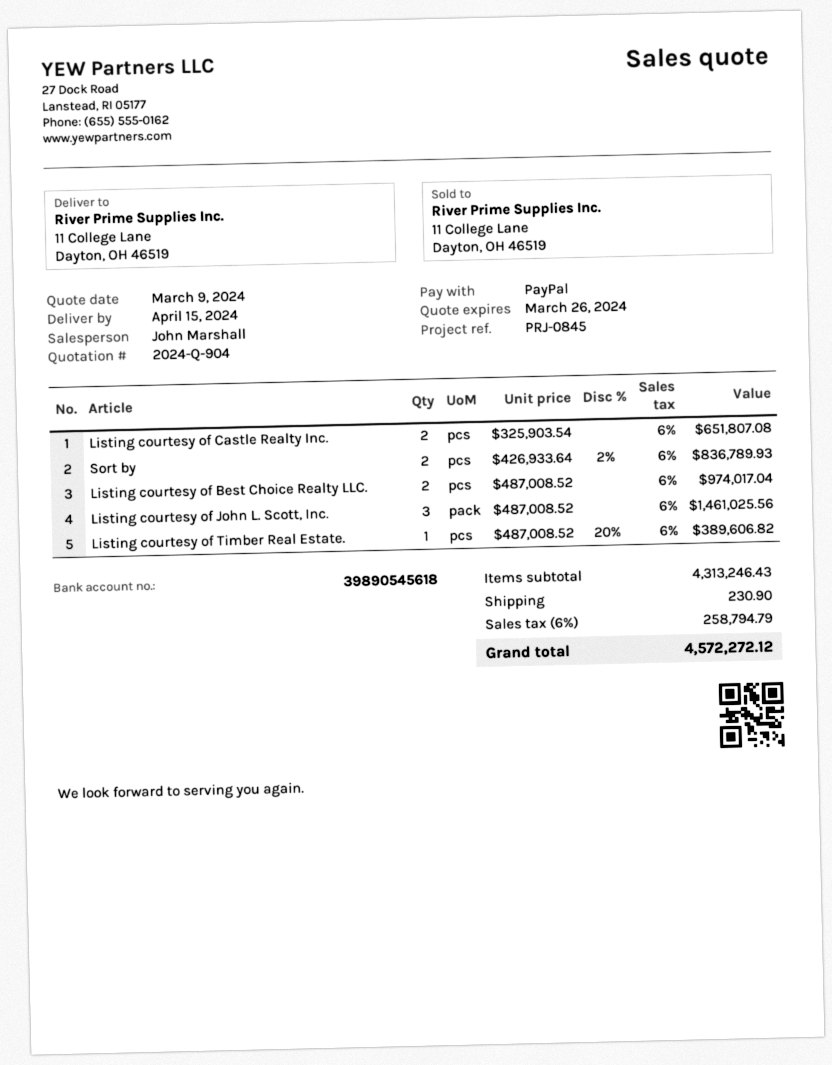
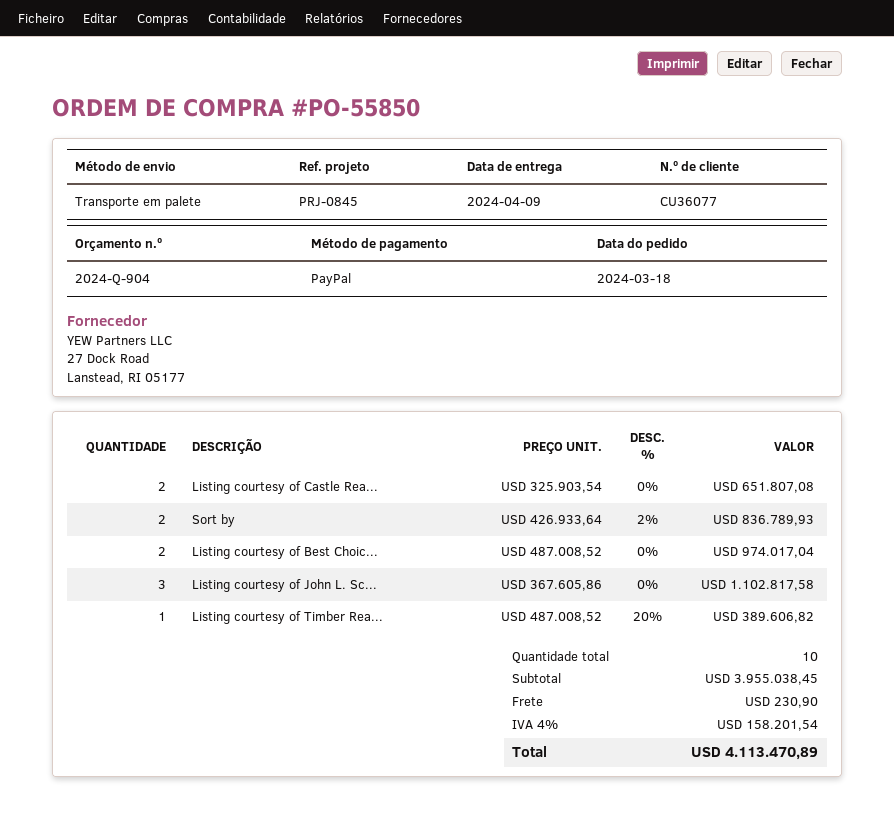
delivery date: 2024-04-15 -> 2024-04-09
Listing courtesy of John L. Scott, Inc.: 3 x 487008.52 = 1461025.56 -> 3 x 367605.86 = 1102817.58
subtotal: 4313246.43 -> 3955038.45
tax: 6% = 258794.79 -> 4% = 158201.54
total: 4572272.12 -> 4113470.89

